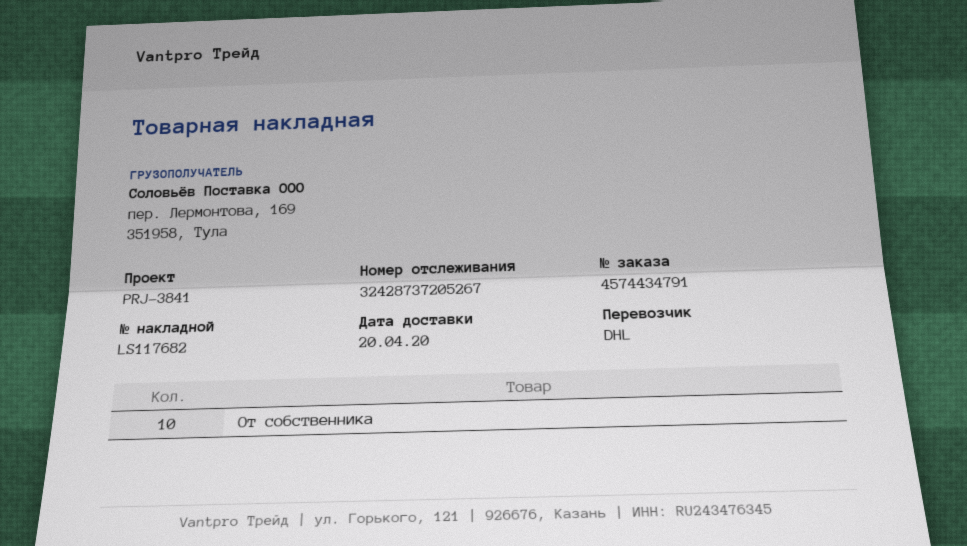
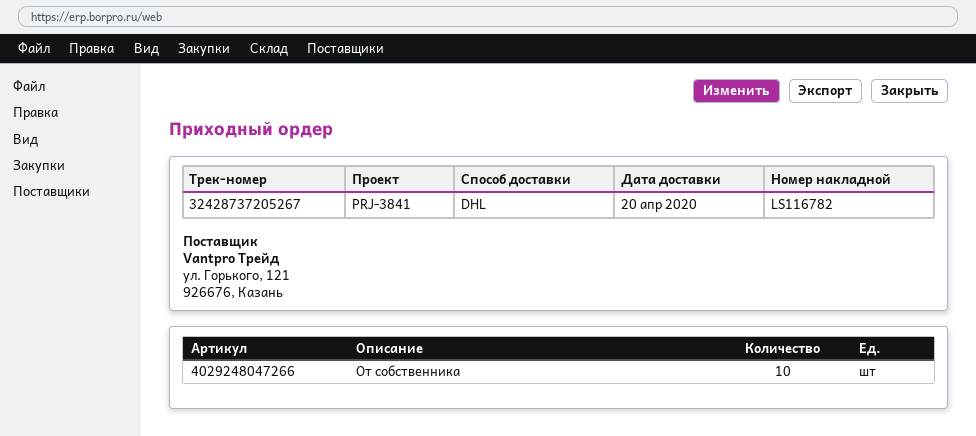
delivery note number: LS117682 -> LS116782

